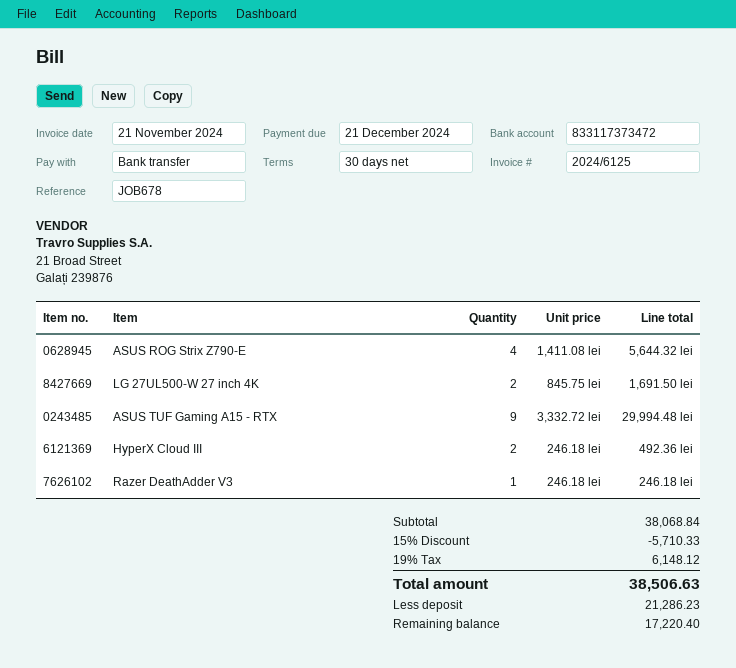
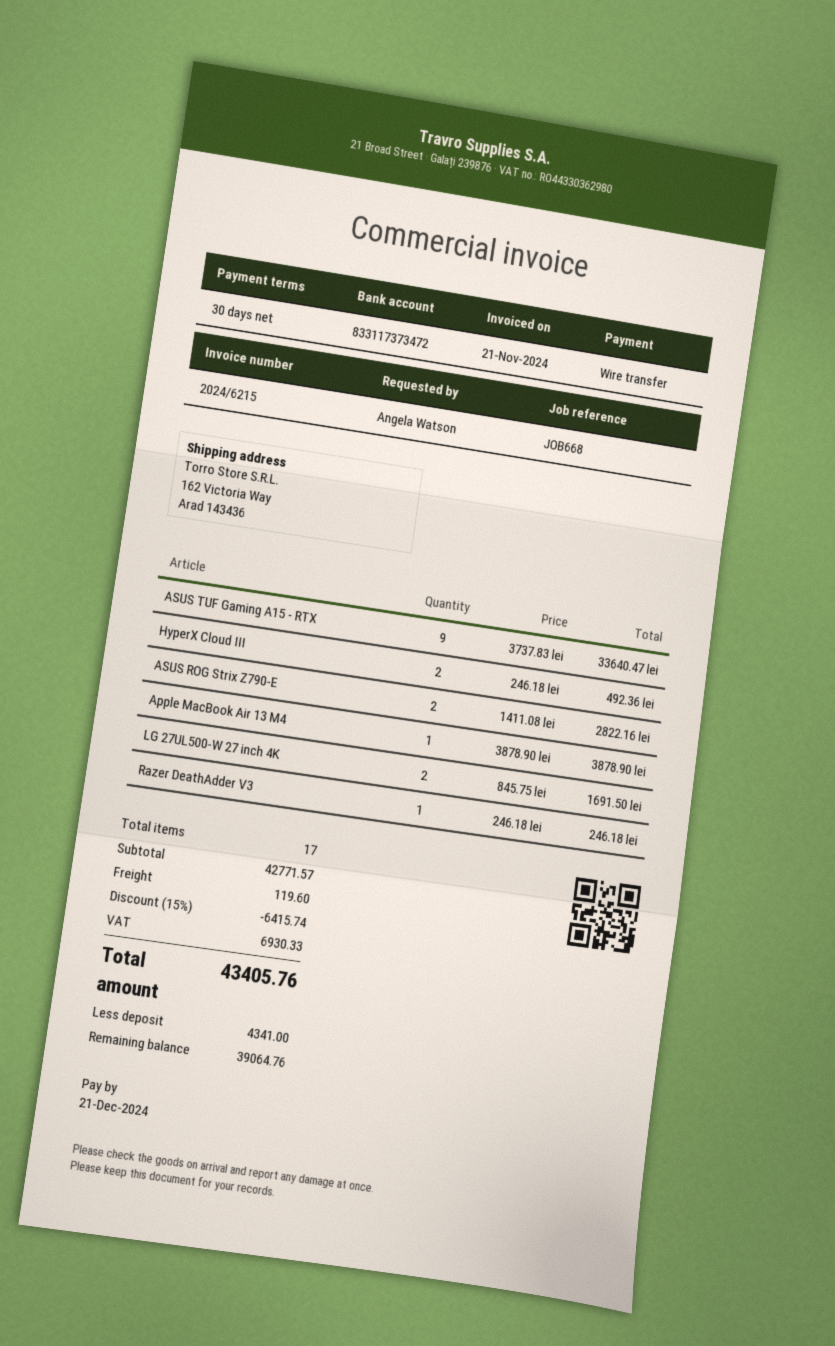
invoice number: 2024/6125 -> 2024/6215
reference: JOB678 -> JOB668
ASUS ROG Strix Z790-E: 4 x 1411.08 = 5644.32 -> 2 x 1411.08 = 2822.16
ASUS TUF Gaming A15 - RTX: 9 x 3332.72 = 29994.48 -> 9 x 3737.83 = 33640.47
Apple MacBook Air 13 M4: none -> 1 x 3878.90 = 3878.90
subtotal: 38068.84 -> 42771.57
discount: 15% = 5710.33 -> 15% = 6415.74
shipping: none -> 119.60
tax: 6148.12 -> 6930.33
total: 38506.63 -> 43405.76
deposit: 21286.23 -> 4341.00
balance: 17220.40 -> 39064.76

